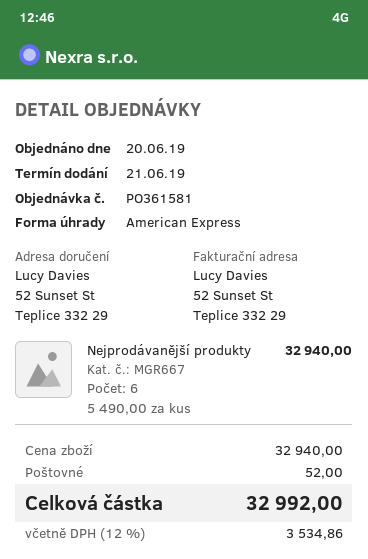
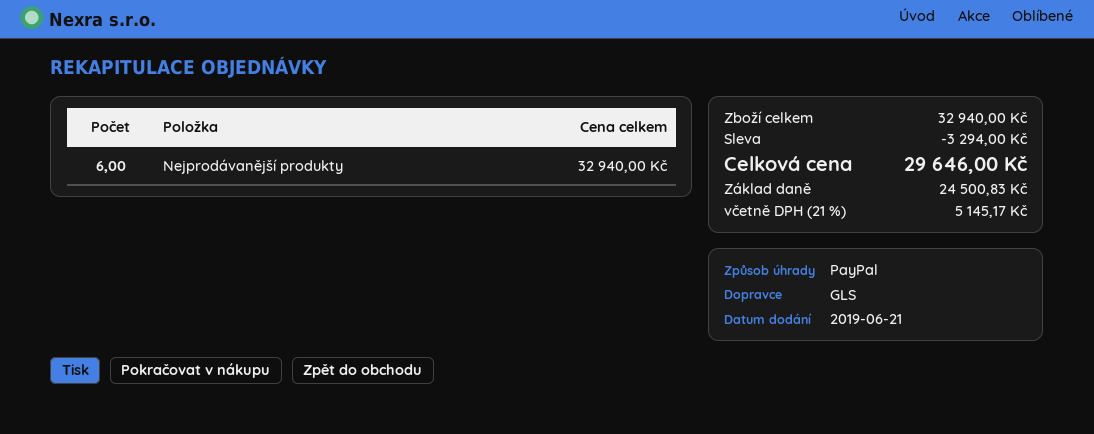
payment method: American Express -> PayPal
discount: none -> 3294.00
shipping: 52.00 -> none
tax: 12% = 3534.86 -> 21% = 5145.17
total: 32992.00 -> 29646.00

